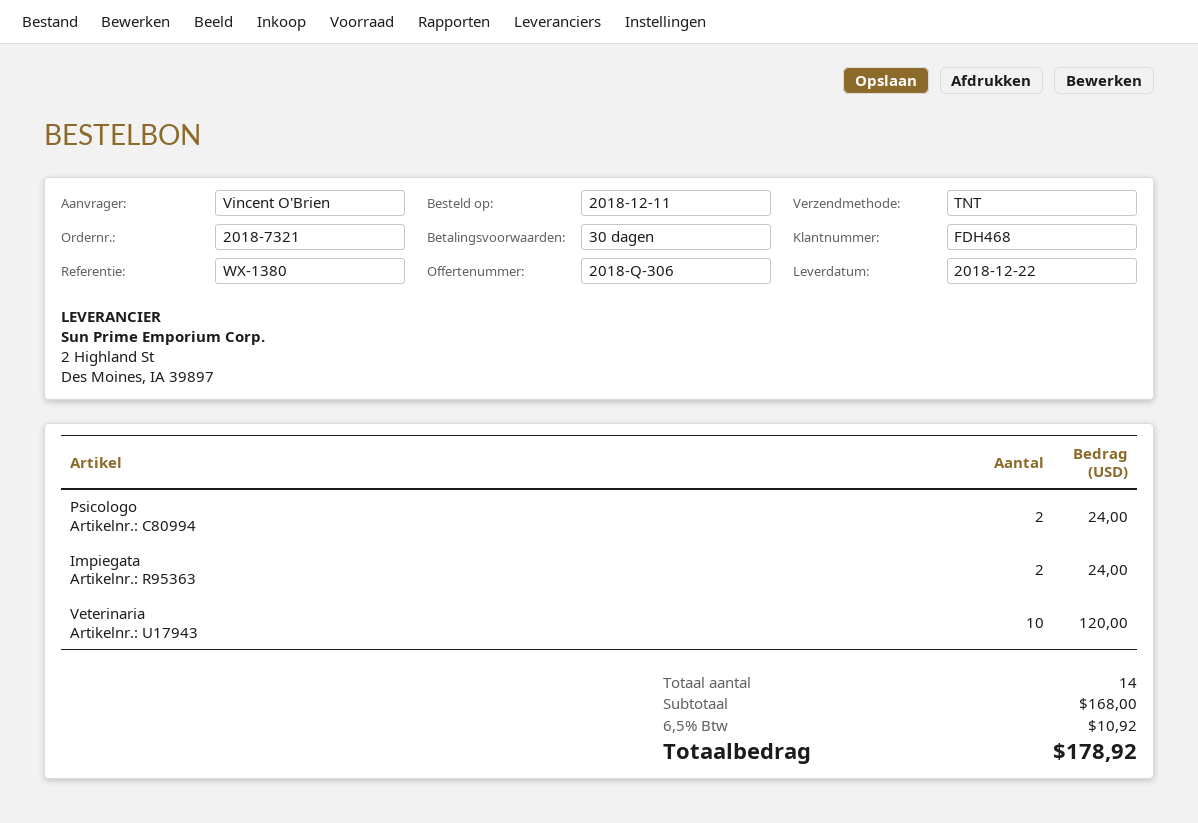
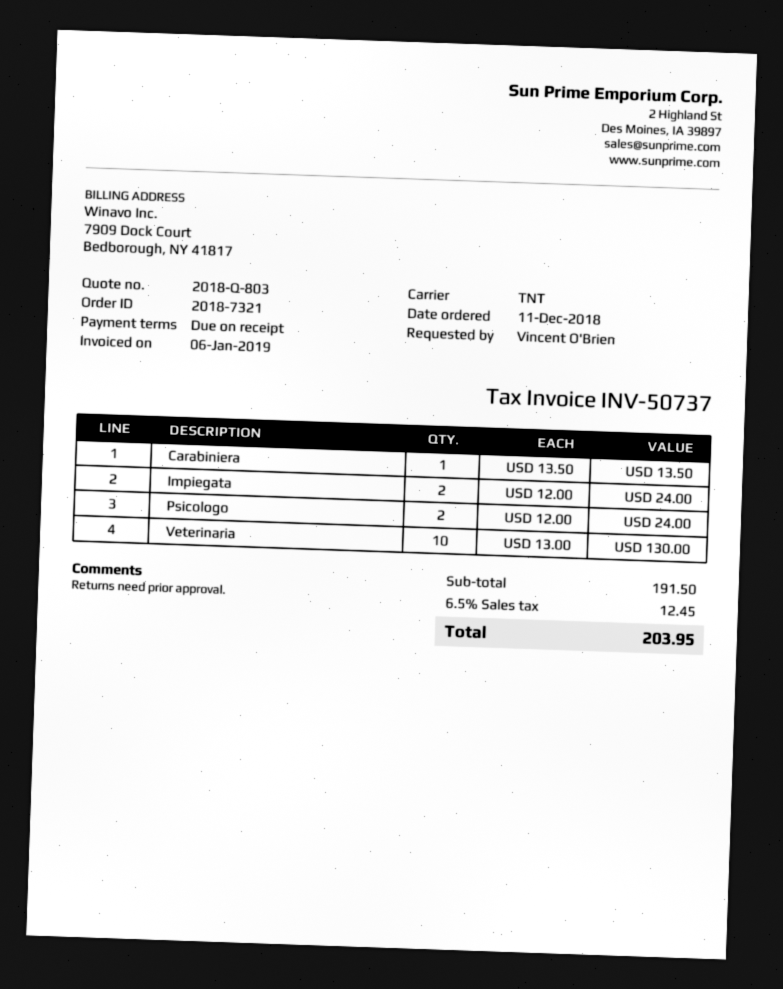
quote number: 2018-Q-306 -> 2018-Q-803
payment terms: 30 days -> on receipt
Veterinaria: 10 for 120.00 -> 10 for 130.00
Carabiniera: none -> 1 for 13.50
subtotal: 168.00 -> 191.50
tax: 6.5% = 10.92 -> 6.5% = 12.45
total: 178.92 -> 203.95

